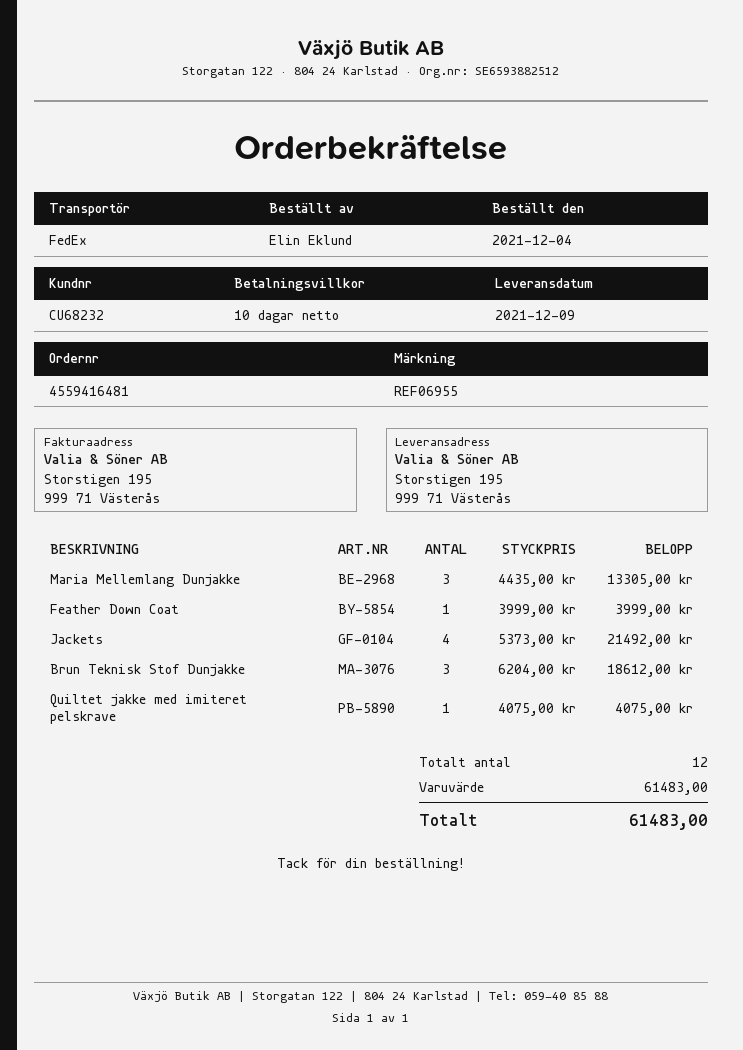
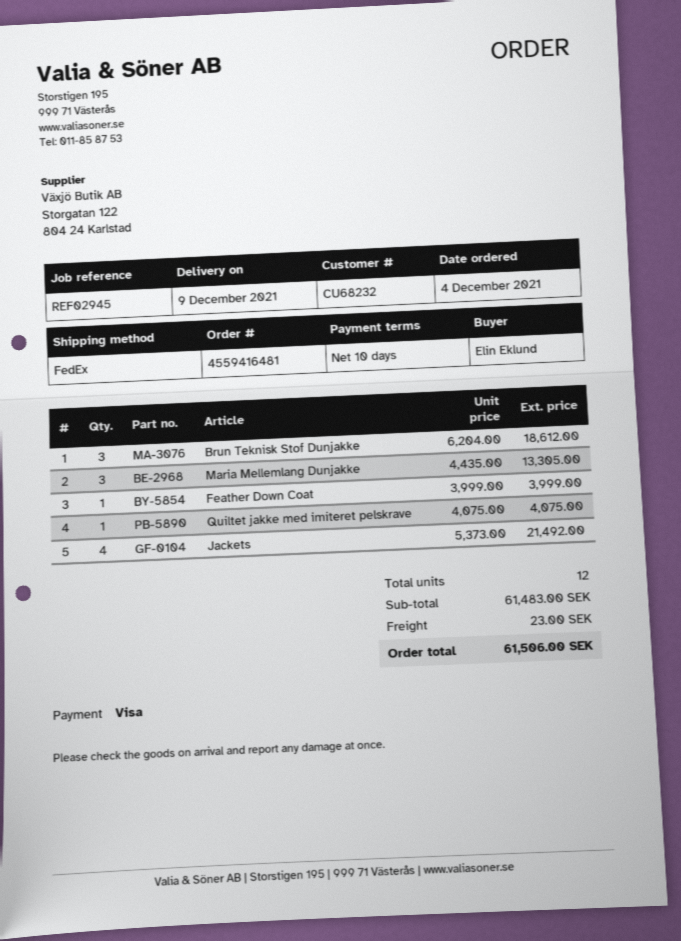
reference: REF06955 -> REF02945
shipping: none -> 23.00
total: 61483.00 -> 61506.00

